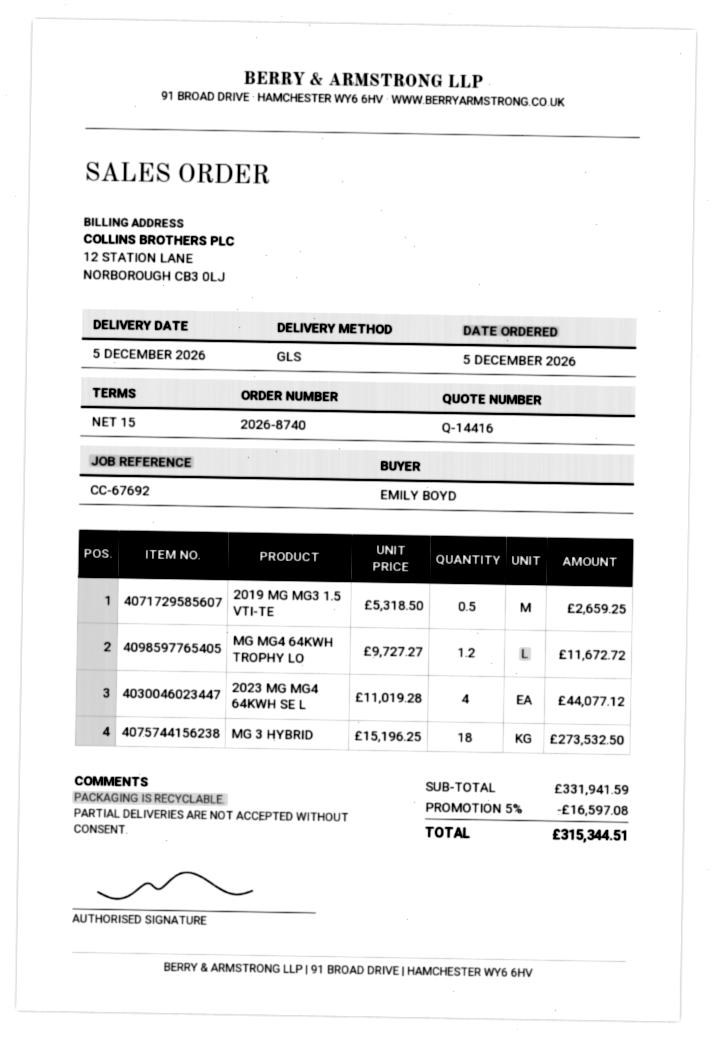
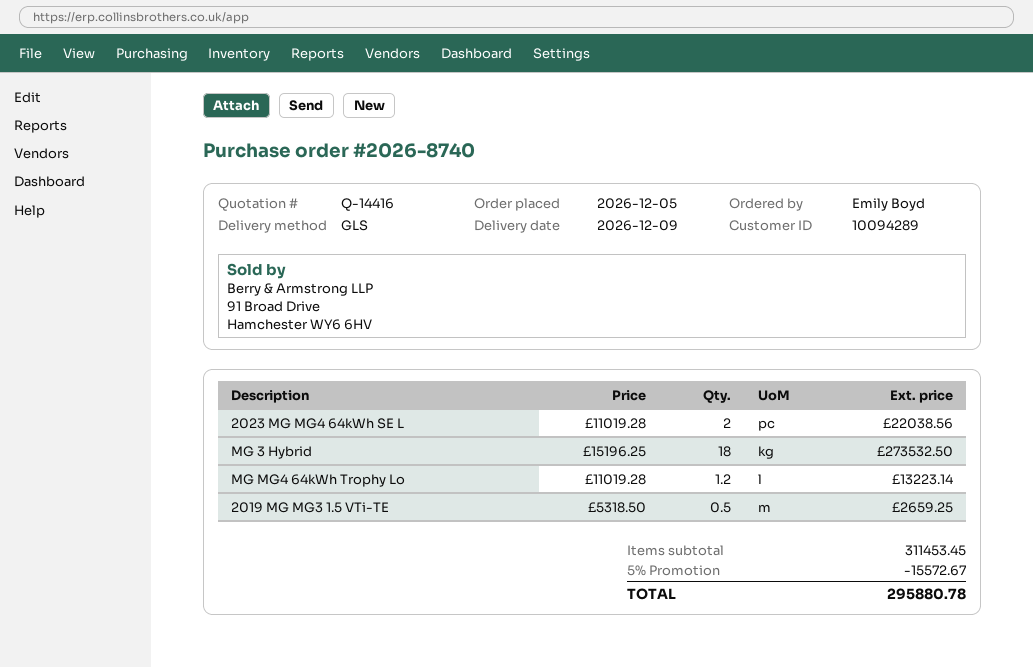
delivery date: 2026-12-05 -> 2026-12-09
MG MG4 64KWH TROPHY LO: 1.2 x 9727.27 = 11672.72 -> 1.2 x 11019.28 = 13223.14
2023 MG MG4 64KWH SE L: 4 x 11019.28 = 44077.12 -> 2 x 11019.28 = 22038.56
subtotal: 331941.59 -> 311453.45
discount: 5% = 16597.08 -> 5% = 15572.67
total: 315344.51 -> 295880.78

